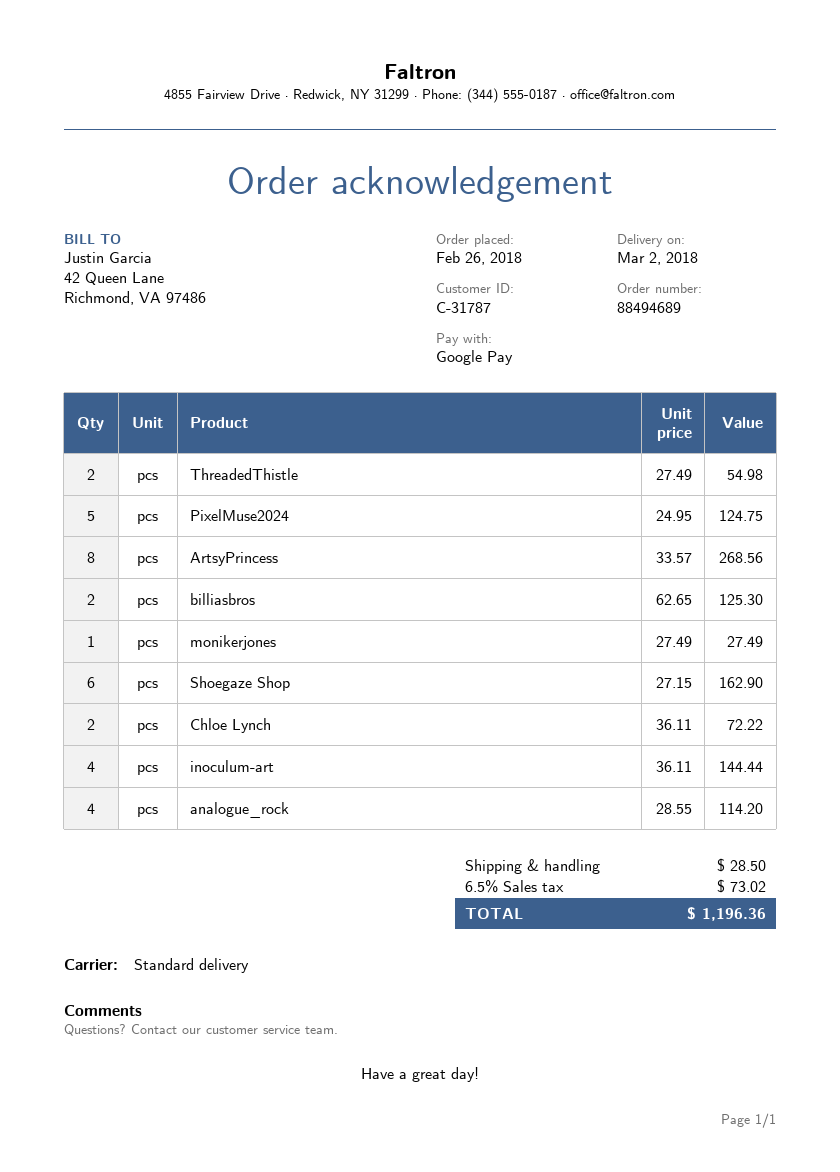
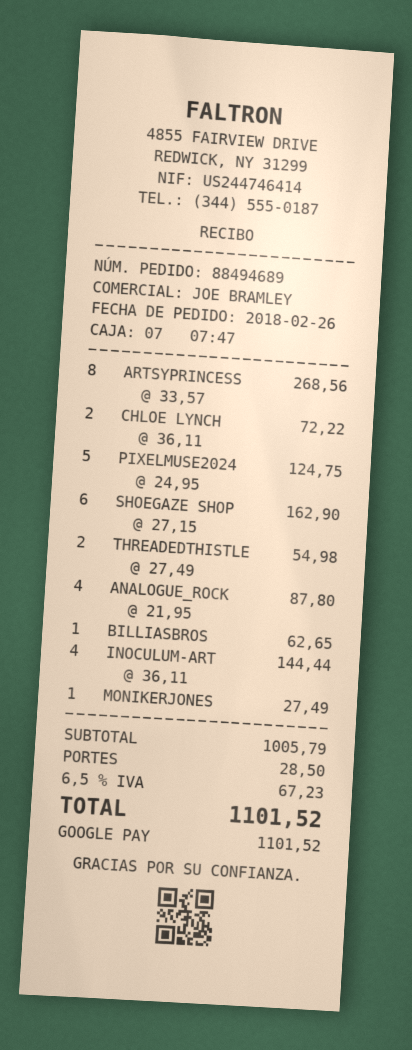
billiasbros: 2 x 62.65 = 125.30 -> 1 x 62.65 = 62.65
analogue_rock: 4 x 28.55 = 114.20 -> 4 x 21.95 = 87.80
tax: 6.5% = 73.02 -> 6.5% = 67.23
total: 1196.36 -> 1101.52

